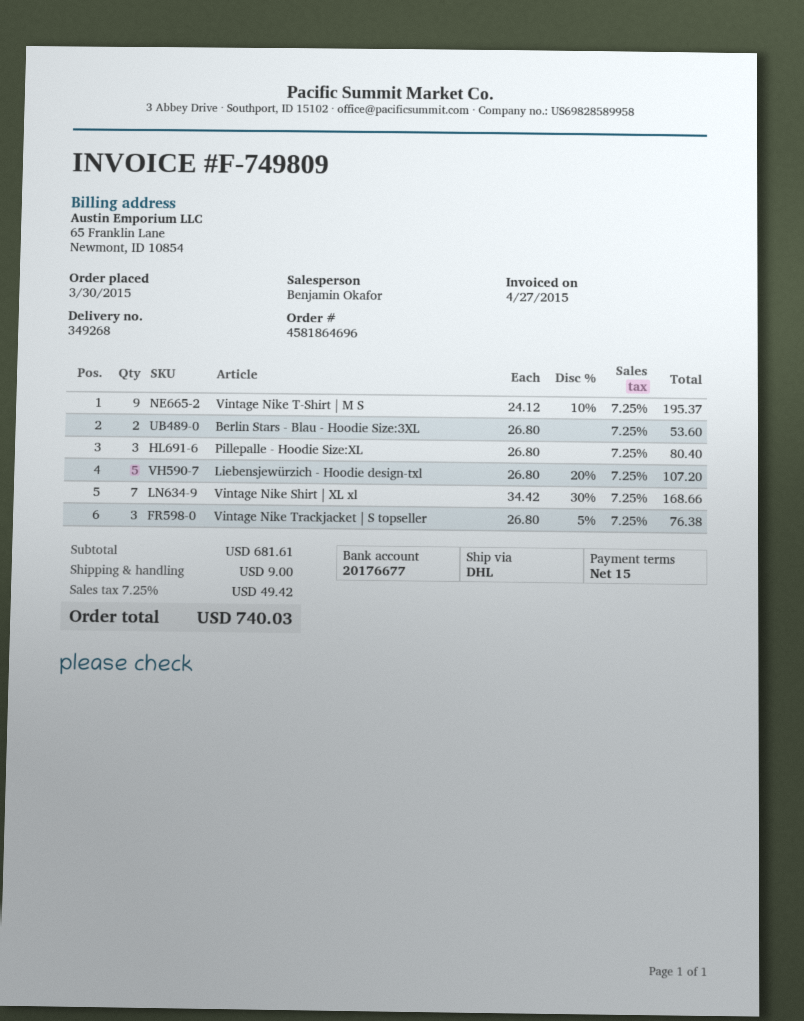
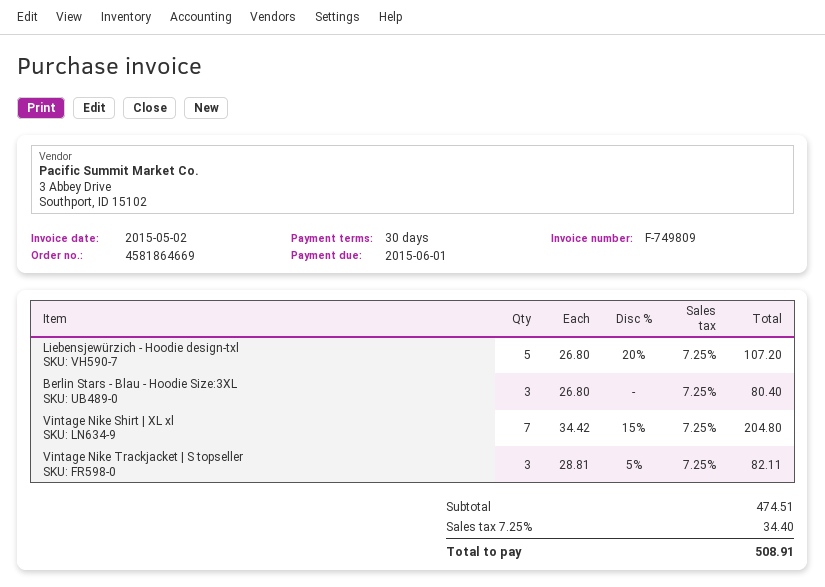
order number: 4581864696 -> 4581864669
invoice date: 2015-04-27 -> 2015-05-02
payment terms: 15 days -> 30 days
Vintage Nike T-Shirt | M S: 9 x 24.12 - 10% = 195.37 -> none
Berlin Stars - Blau - Hoodie Size:3XL: 2 x 26.80 = 53.60 -> 3 x 26.80 = 80.40
Pillepalle - Hoodie Size:XL: 3 x 26.80 = 80.40 -> none
Vintage Nike Shirt | XL xl: 7 x 34.42 - 30% = 168.66 -> 7 x 34.42 - 15% = 204.80
Vintage Nike Trackjacket | S topseller: 3 x 26.80 - 5% = 76.38 -> 3 x 28.81 - 5% = 82.11
subtotal: 681.61 -> 474.51
shipping: 9.00 -> none
tax: 7.25% = 49.42 -> 7.25% = 34.40
total: 740.03 -> 508.91

